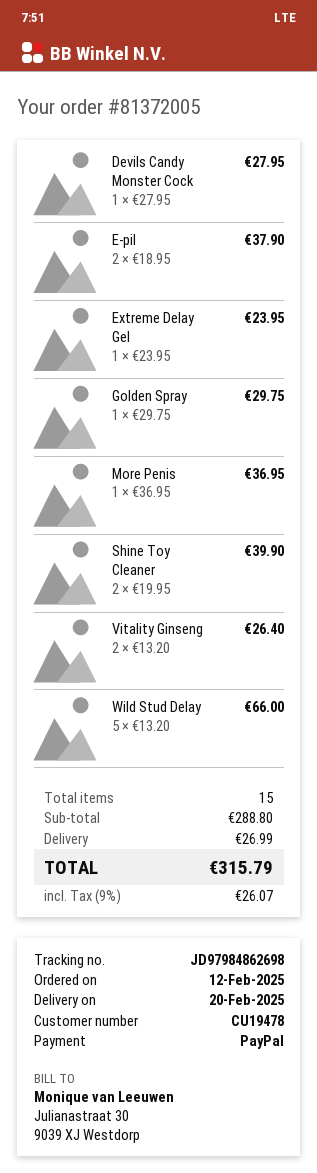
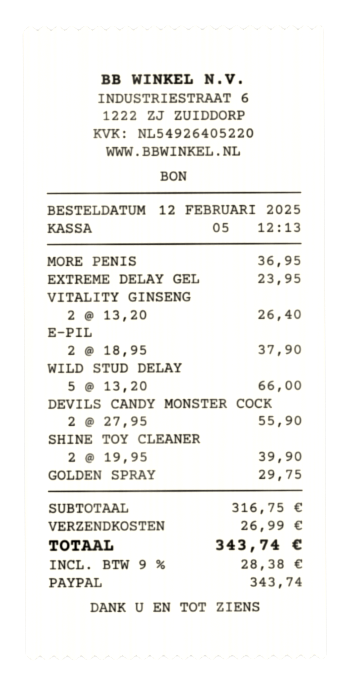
Devils Candy Monster Cock: 1 x 27.95 = 27.95 -> 2 x 27.95 = 55.90
subtotal: 288.80 -> 316.75
tax: 9% = 26.07 -> 9% = 28.38
total: 315.79 -> 343.74

